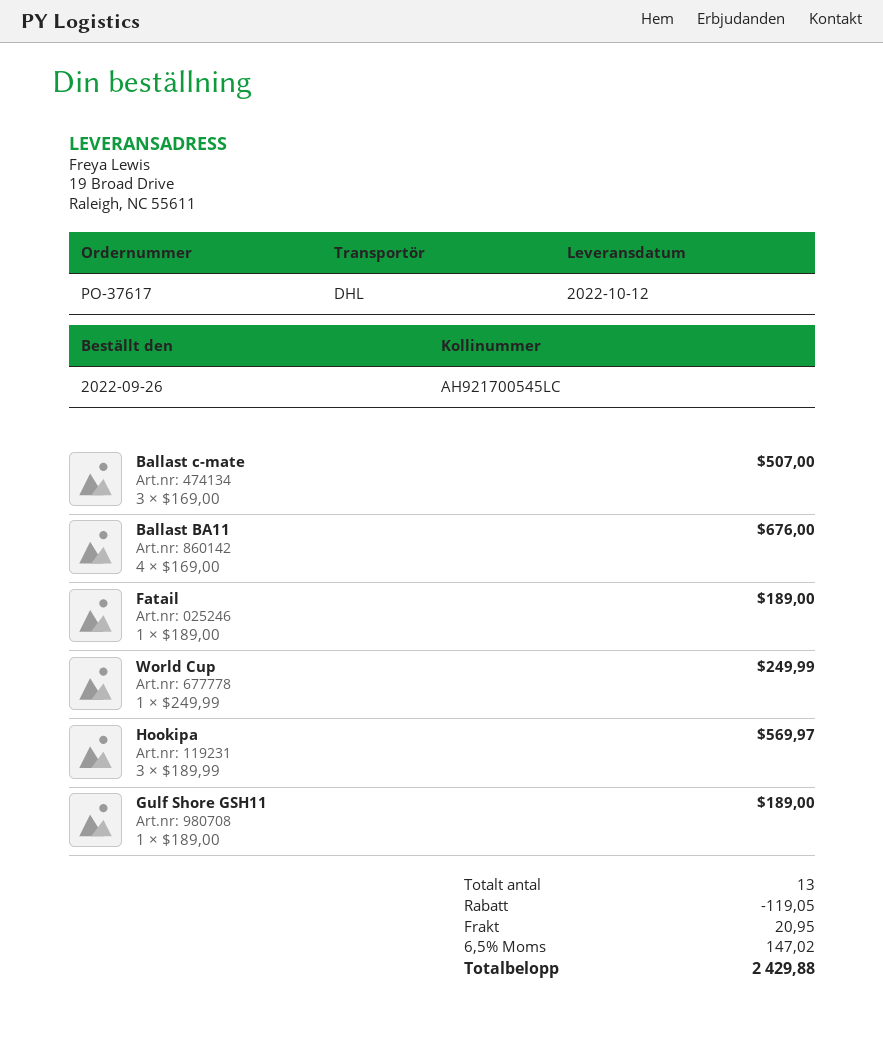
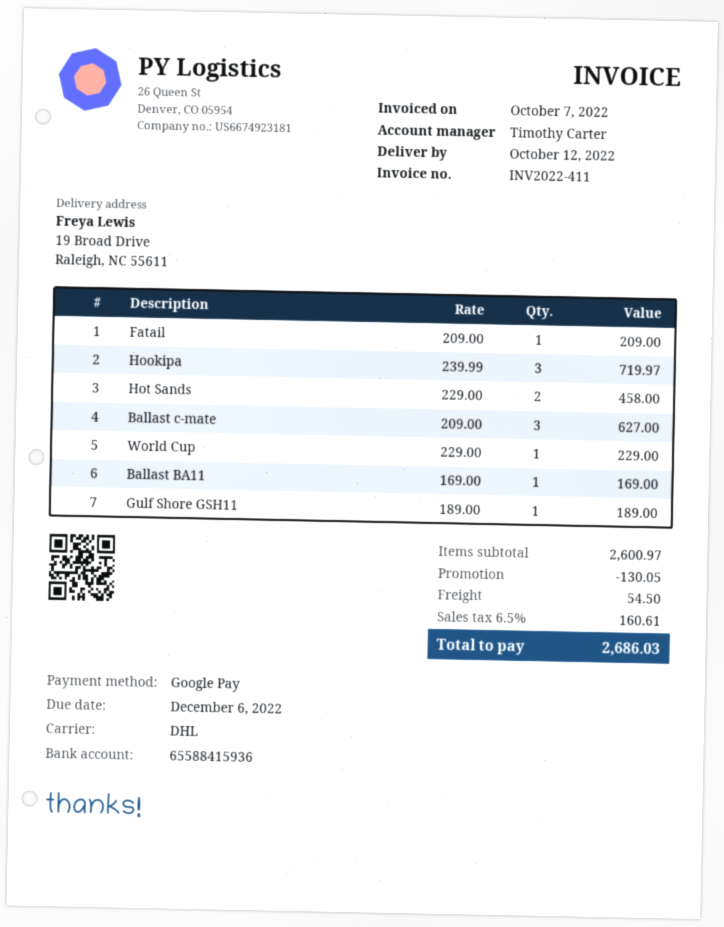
Ballast c-mate: 3 x 169.00 = 507.00 -> 3 x 209.00 = 627.00
Ballast BA11: 4 x 169.00 = 676.00 -> 1 x 169.00 = 169.00
Fatail: 1 x 189.00 = 189.00 -> 1 x 209.00 = 209.00
World Cup: 1 x 249.99 = 249.99 -> 1 x 229.00 = 229.00
Hookipa: 3 x 189.99 = 569.97 -> 3 x 239.99 = 719.97
Hot Sands: none -> 2 x 229.00 = 458.00
discount: 119.05 -> 130.05
shipping: 20.95 -> 54.50
tax: 6.5% = 147.02 -> 6.5% = 160.61
total: 2429.88 -> 2686.03

